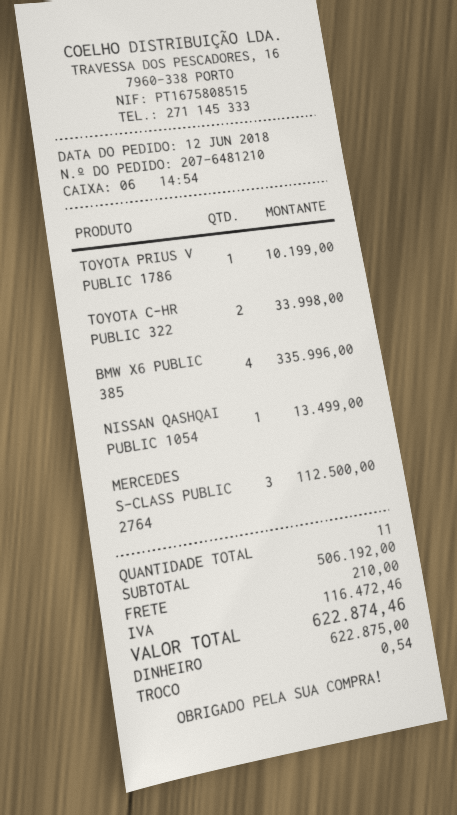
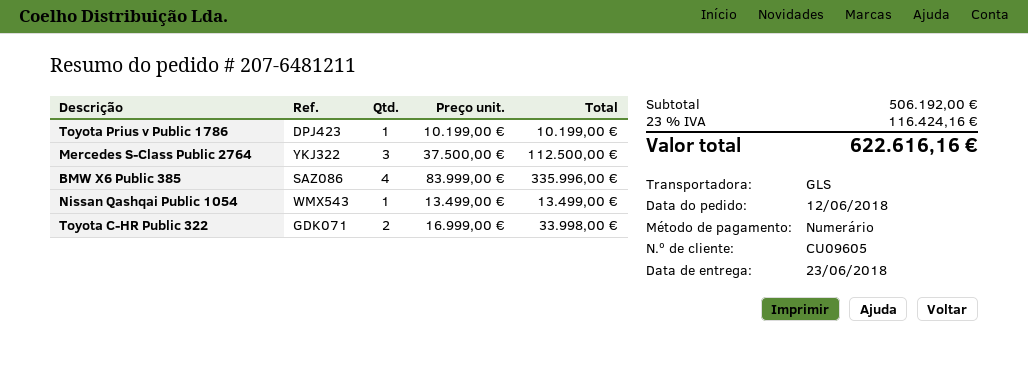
order number: 207-6481210 -> 207-6481211
shipping: 210.00 -> none
tax: 116472.46 -> 116424.16
total: 622874.46 -> 622616.16

